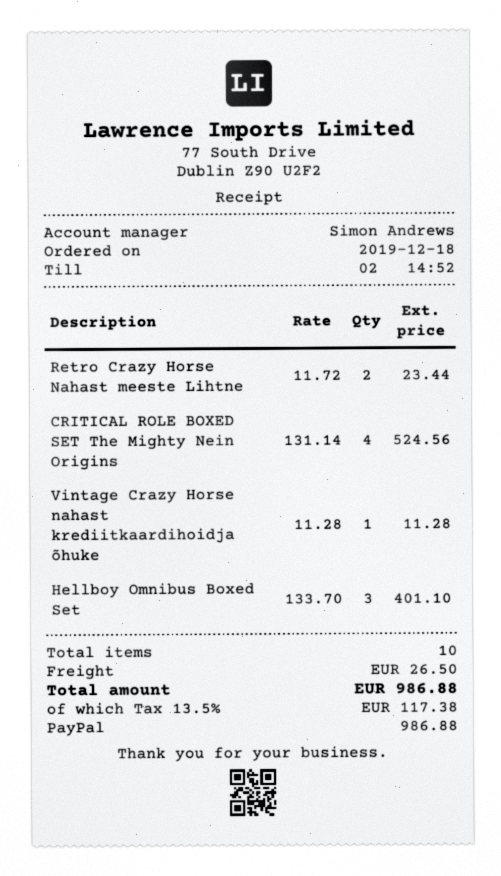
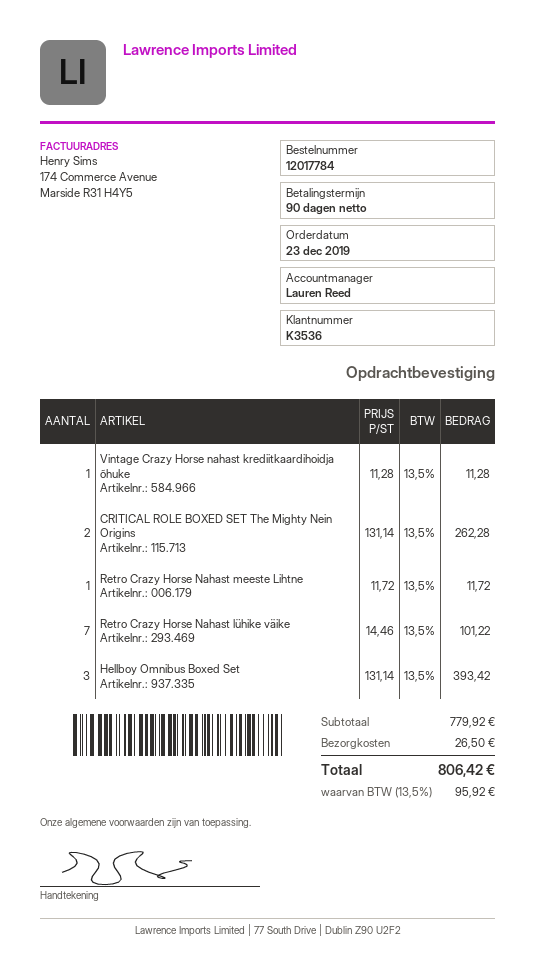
order date: 2019-12-18 -> 2019-12-23
sales rep: Simon Andrews -> Lauren Reed
Retro Crazy Horse Nahast meeste Lihtne: 2 x 11.72 = 23.44 -> 1 x 11.72 = 11.72
CRITICAL ROLE BOXED SET The Mighty Nein Origins: 4 x 131.14 = 524.56 -> 2 x 131.14 = 262.28
Hellboy Omnibus Boxed Set: 3 x 133.70 = 401.10 -> 3 x 131.14 = 393.42
Retro Crazy Horse Nahast lühike väike: none -> 7 x 14.46 = 101.22
tax: 13.5% = 117.38 -> 13.5% = 95.92
total: 986.88 -> 806.42

